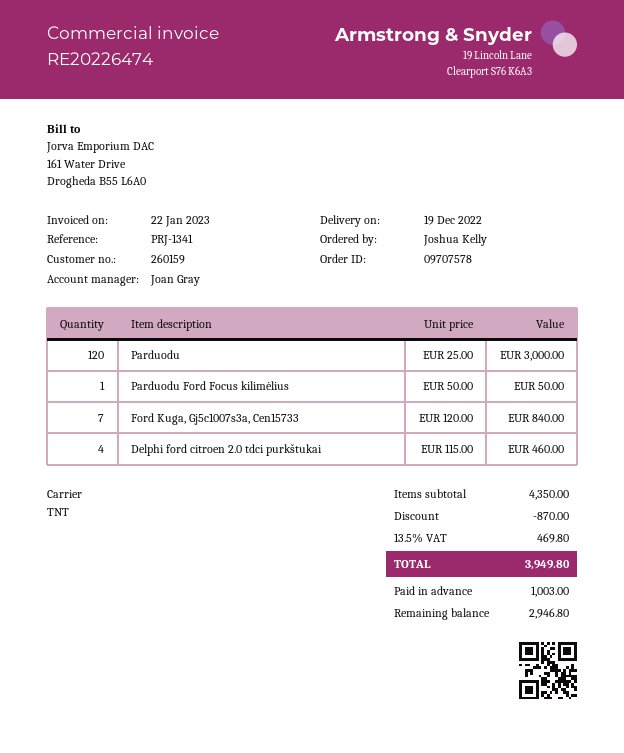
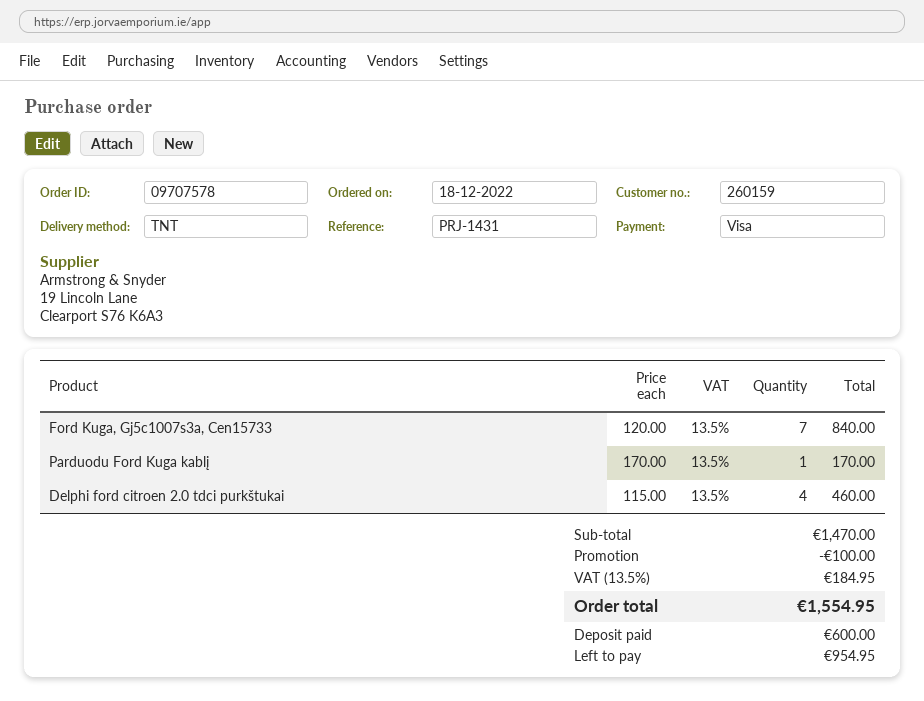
reference: PRJ-1341 -> PRJ-1431
Parduodu: 120 x 25.00 = 3000.00 -> none
Parduodu Ford Focus kilimėlius: 1 x 50.00 = 50.00 -> none
Parduodu Ford Kuga kablį: none -> 1 x 170.00 = 170.00
subtotal: 4350.00 -> 1470.00
discount: 870.00 -> 100.00
tax: 13.5% = 469.80 -> 13.5% = 184.95
total: 3949.80 -> 1554.95
deposit: 1003.00 -> 600.00
balance: 2946.80 -> 954.95

